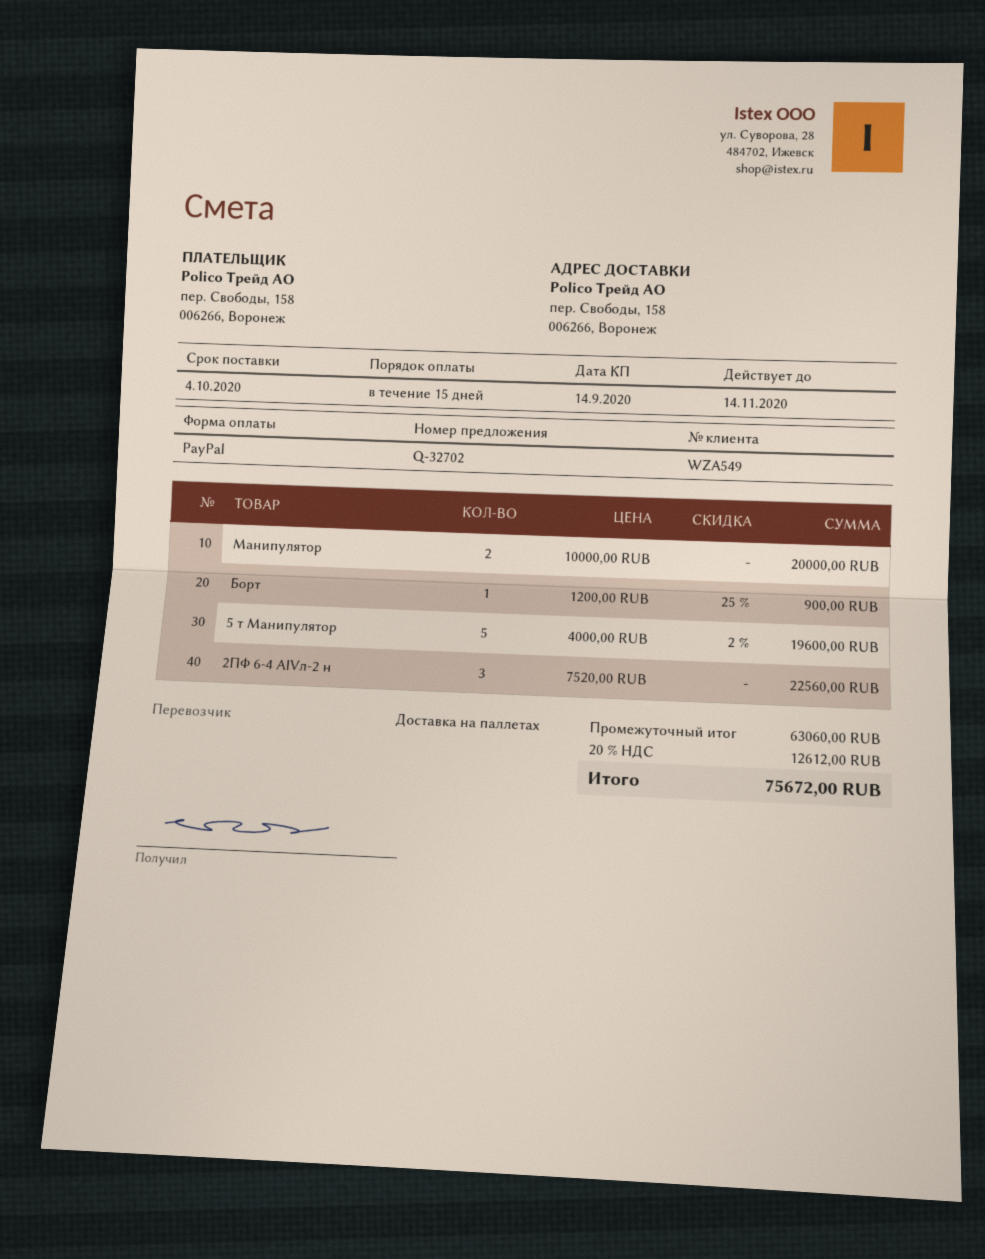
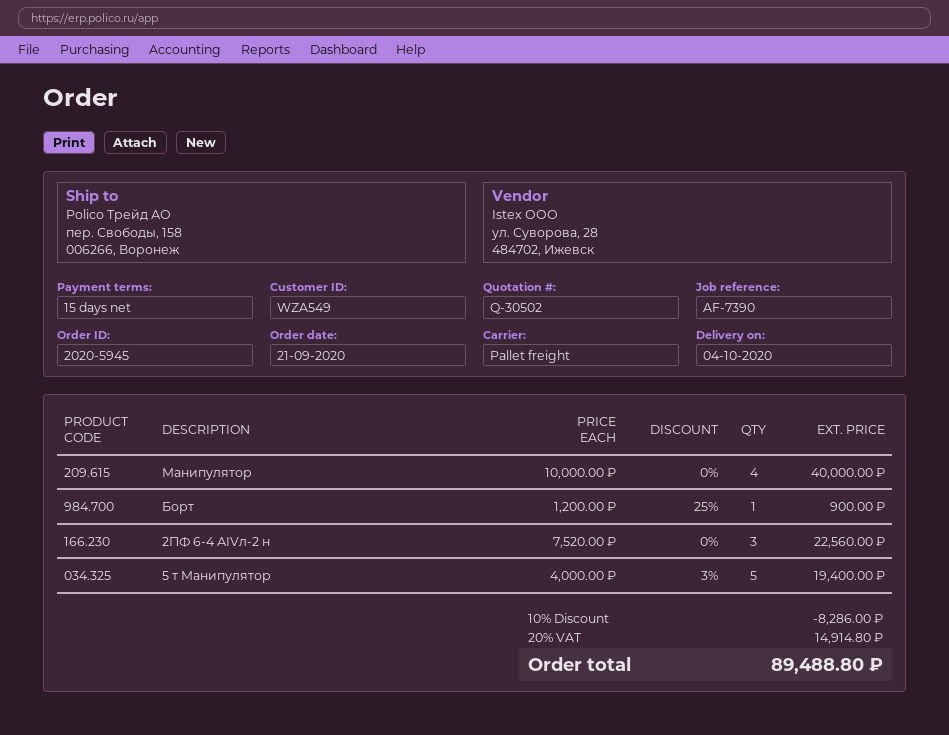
quote number: Q-32702 -> Q-30502
Манипулятор: 2 x 10000.00 = 20000.00 -> 4 x 10000.00 = 40000.00
5 т Манипулятор: 5 x 4000.00 - 2% = 19600.00 -> 5 x 4000.00 - 3% = 19400.00
discount: none -> 10% = 8286.00
tax: 20% = 12612.00 -> 20% = 14914.80
total: 75672.00 -> 89488.80

